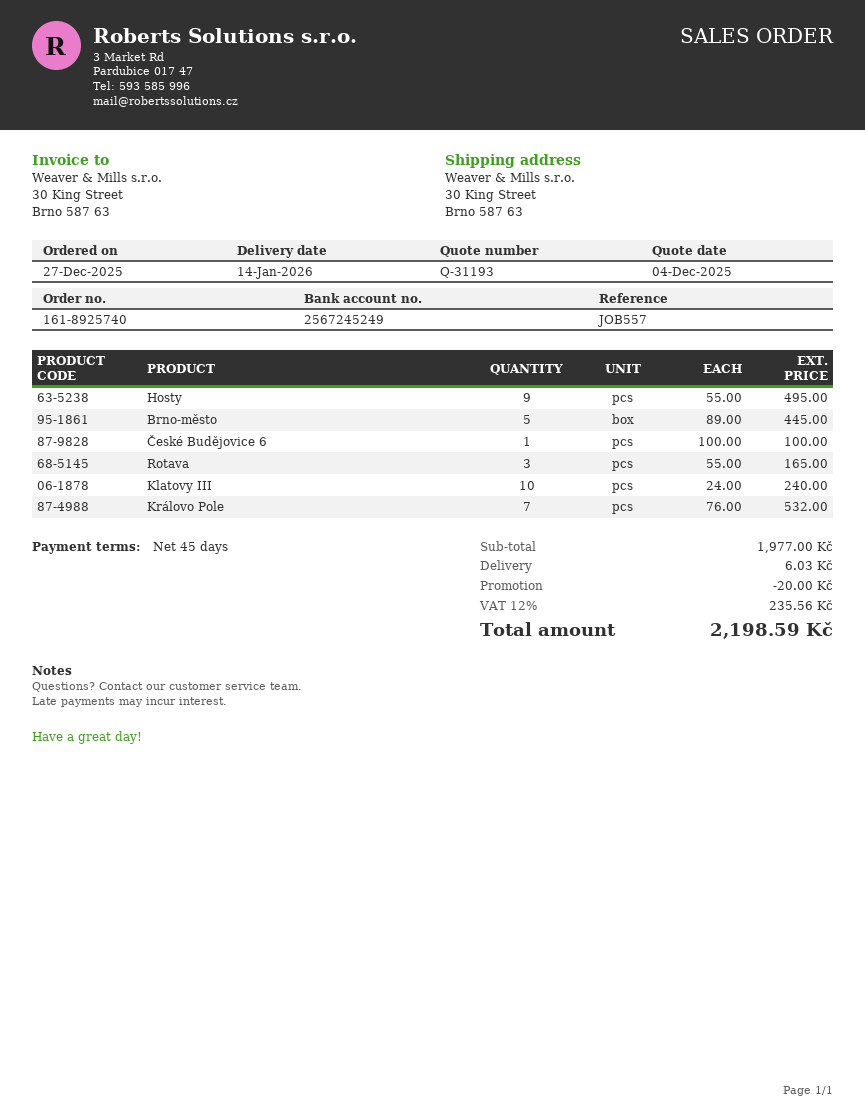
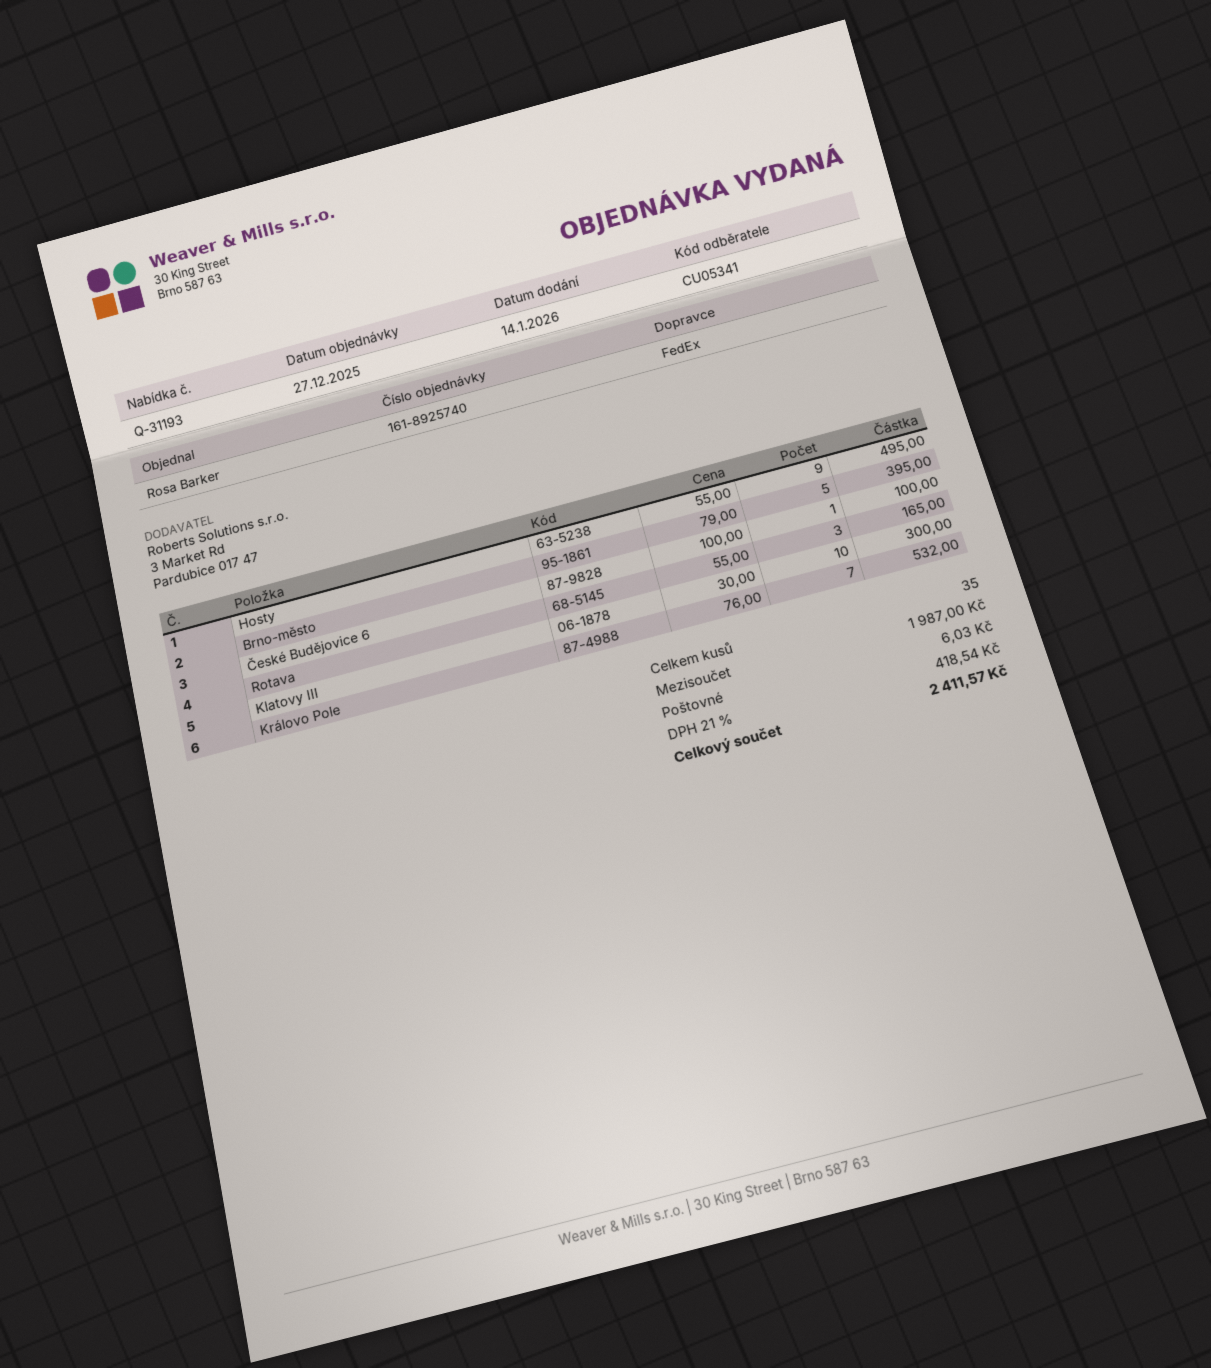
Brno-město: 5 x 89.00 = 445.00 -> 5 x 79.00 = 395.00
Klatovy III: 10 x 24.00 = 240.00 -> 10 x 30.00 = 300.00
subtotal: 1977.00 -> 1987.00
discount: 20.00 -> none
tax: 12% = 235.56 -> 21% = 418.54
total: 2198.59 -> 2411.57

